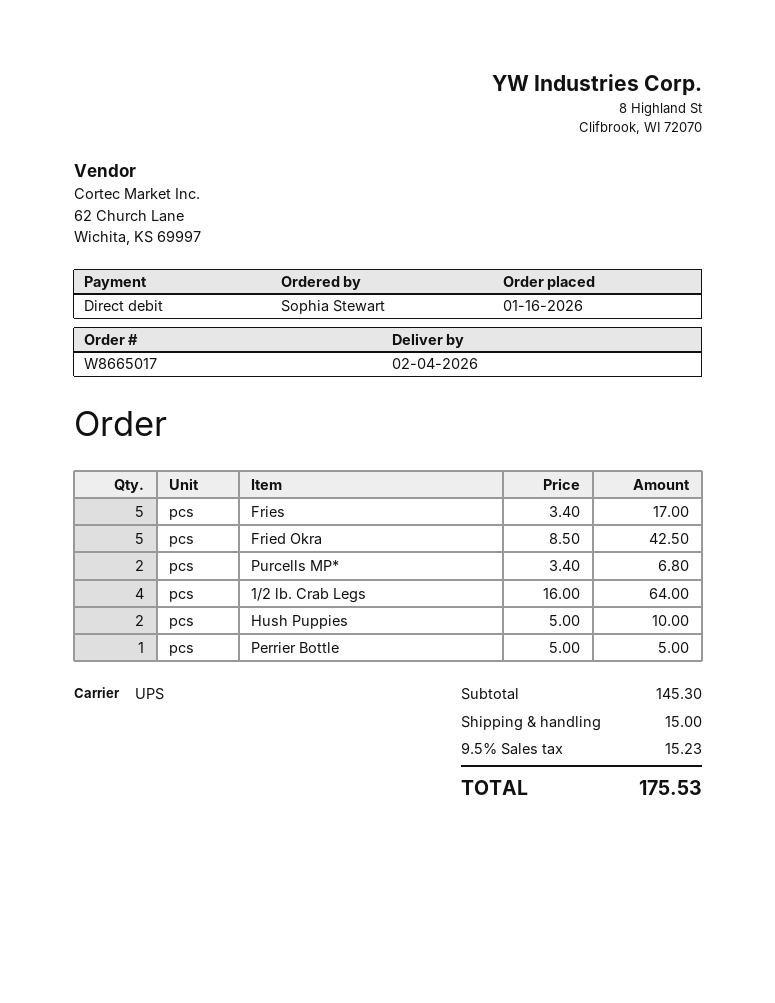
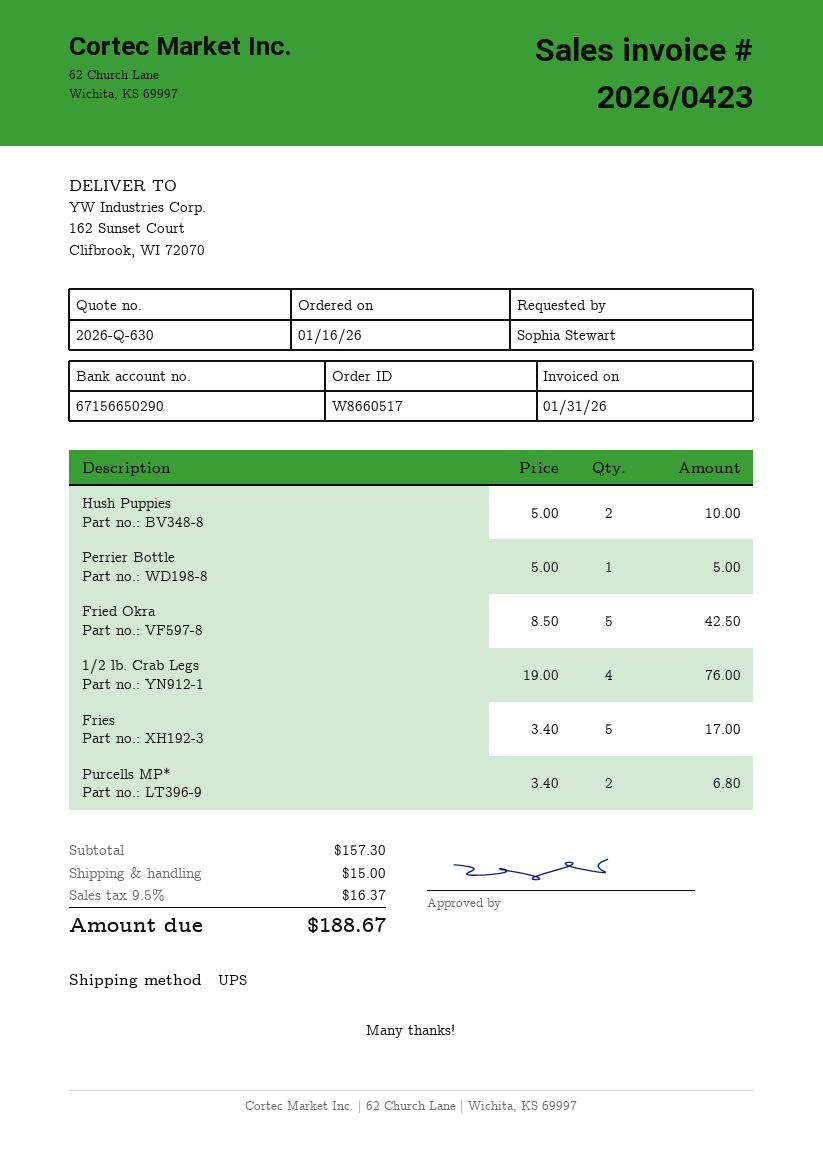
order number: W8665017 -> W8660517
1/2 lb. Crab Legs: 4 x 16.00 = 64.00 -> 4 x 19.00 = 76.00
subtotal: 145.30 -> 157.30
tax: 9.5% = 15.23 -> 9.5% = 16.37
total: 175.53 -> 188.67

